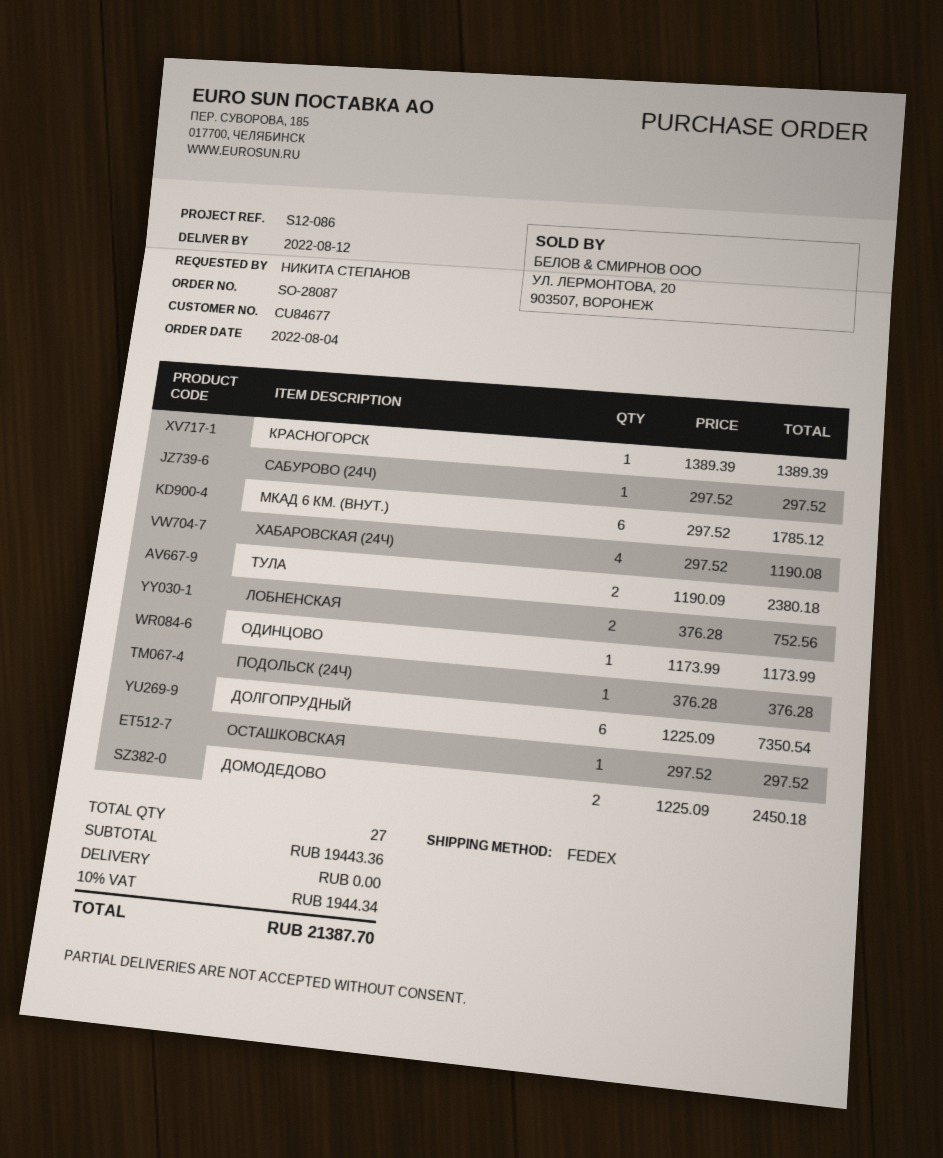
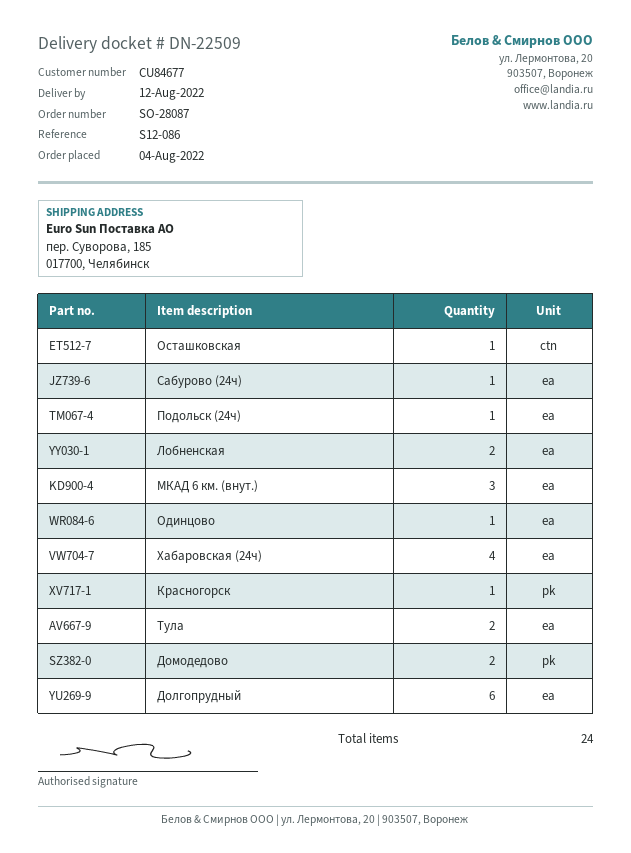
МКАД 6 КМ. (ВНУТ.): 6 -> 3
total quantity: 27 -> 24

